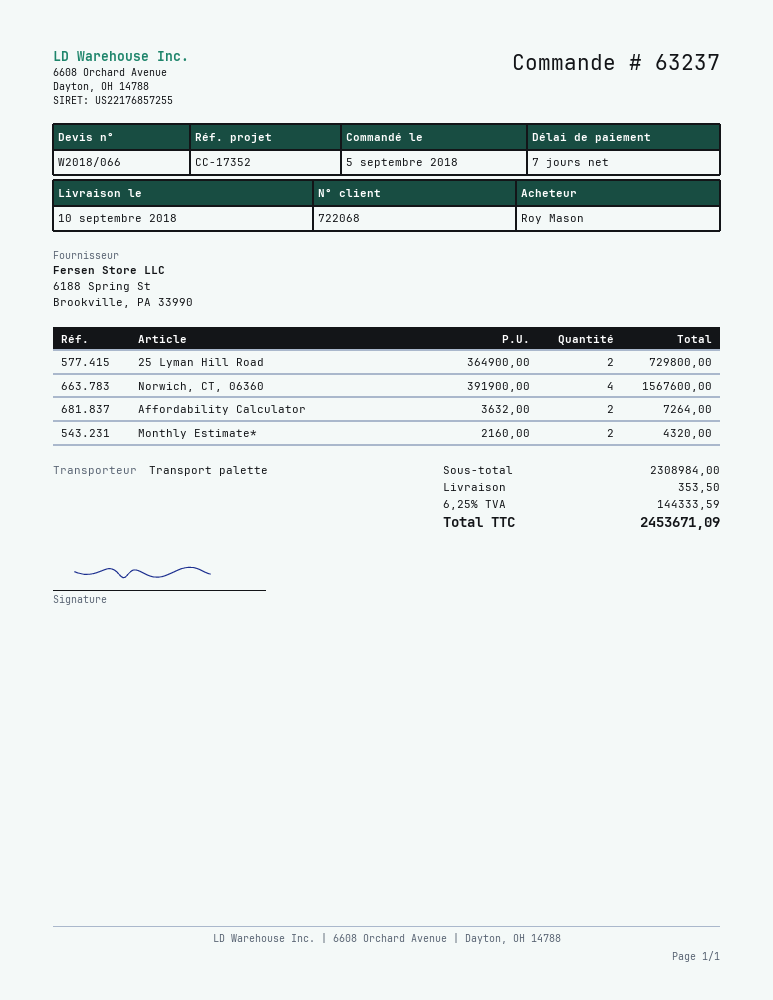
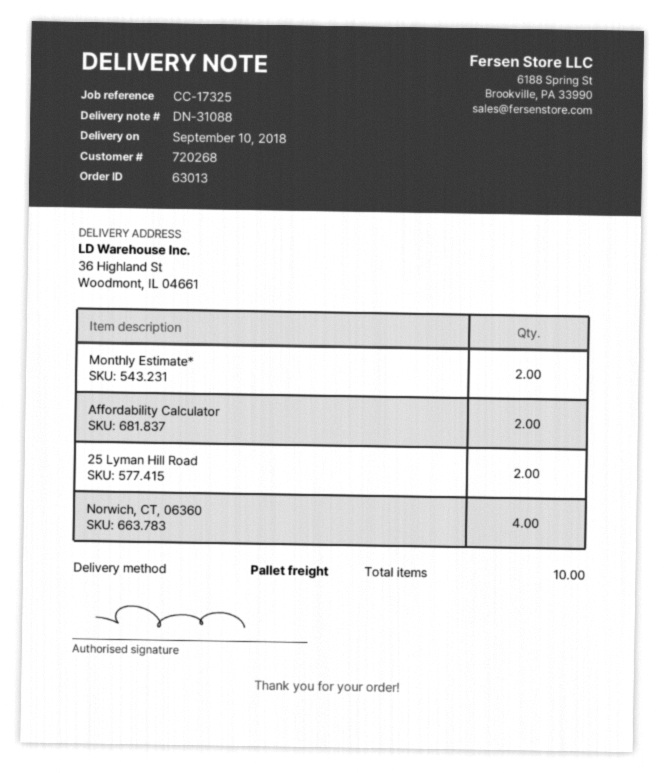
order number: 63237 -> 63013
customer number: 722068 -> 720268
reference: CC-17352 -> CC-17325

